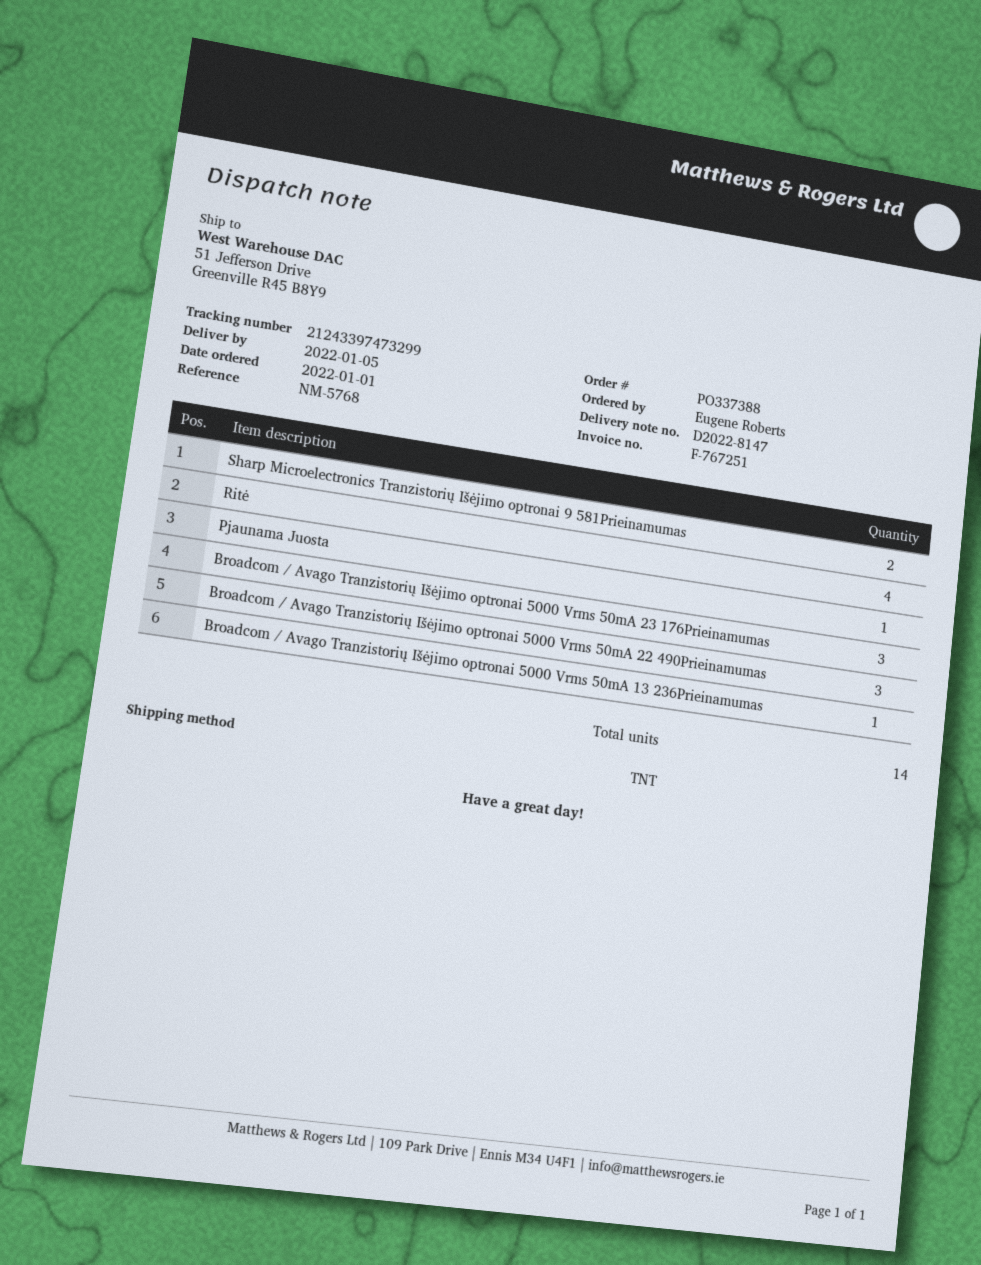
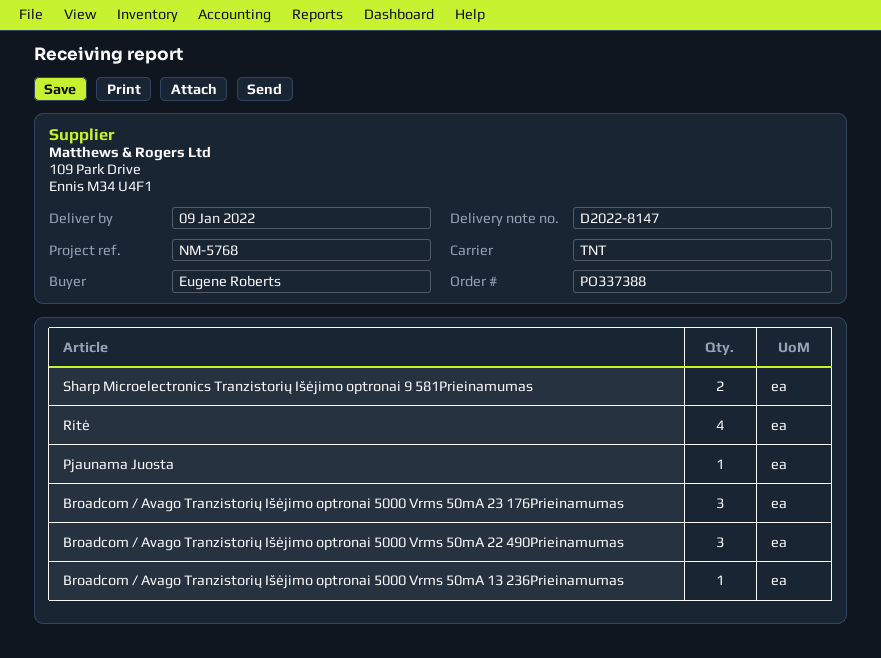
delivery date: 2022-01-05 -> 2022-01-09

